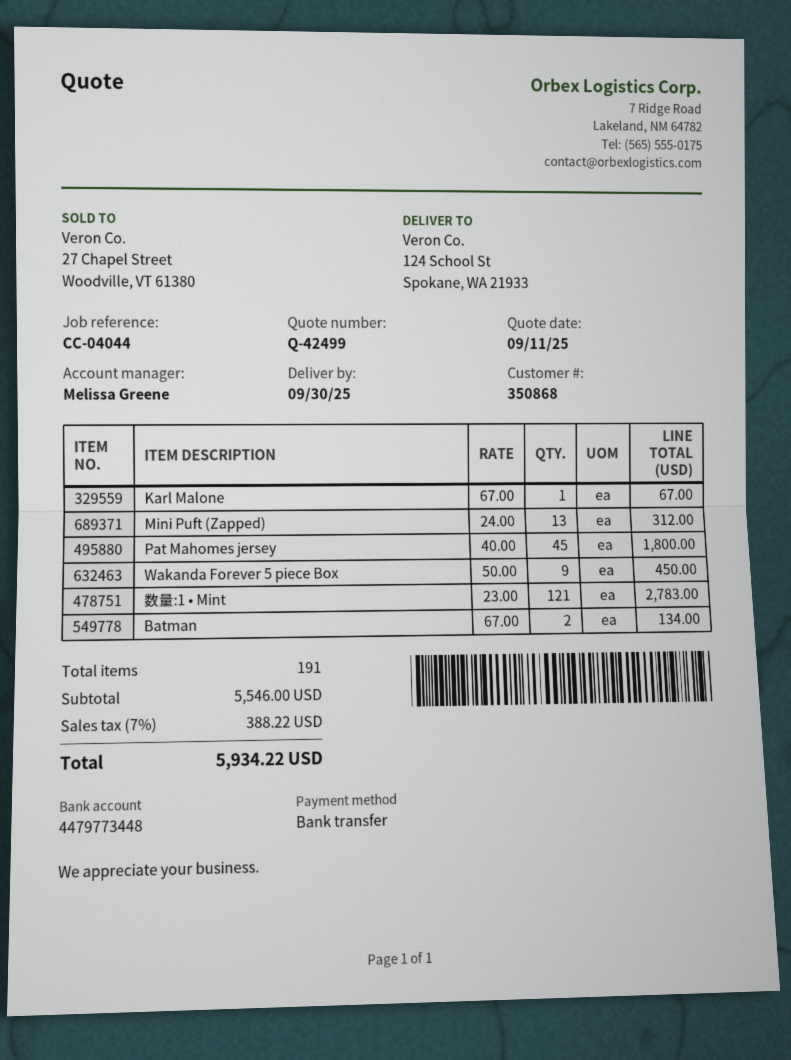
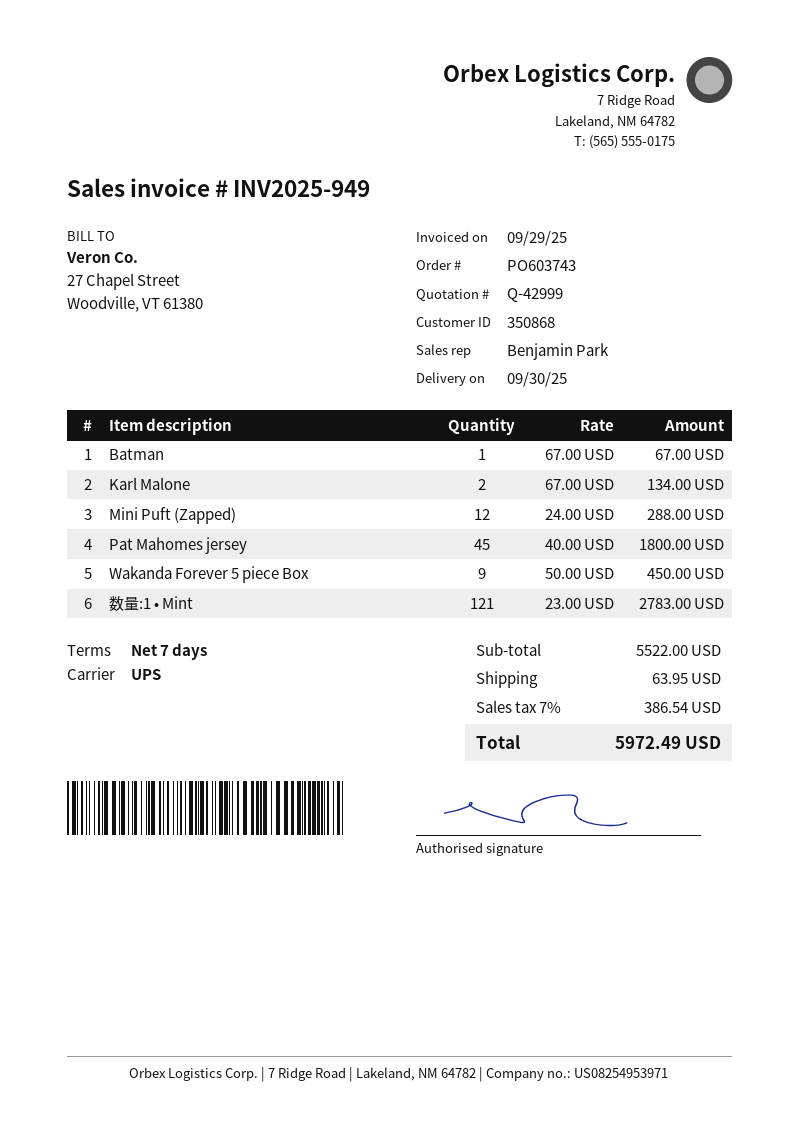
quote number: Q-42499 -> Q-42999
sales rep: Melissa Greene -> Benjamin Park
Karl Malone: 1 x 67.00 = 67.00 -> 2 x 67.00 = 134.00
Mini Puft (Zapped): 13 x 24.00 = 312.00 -> 12 x 24.00 = 288.00
Batman: 2 x 67.00 = 134.00 -> 1 x 67.00 = 67.00
subtotal: 5546.00 -> 5522.00
shipping: none -> 63.95
tax: 7% = 388.22 -> 7% = 386.54
total: 5934.22 -> 5972.49

